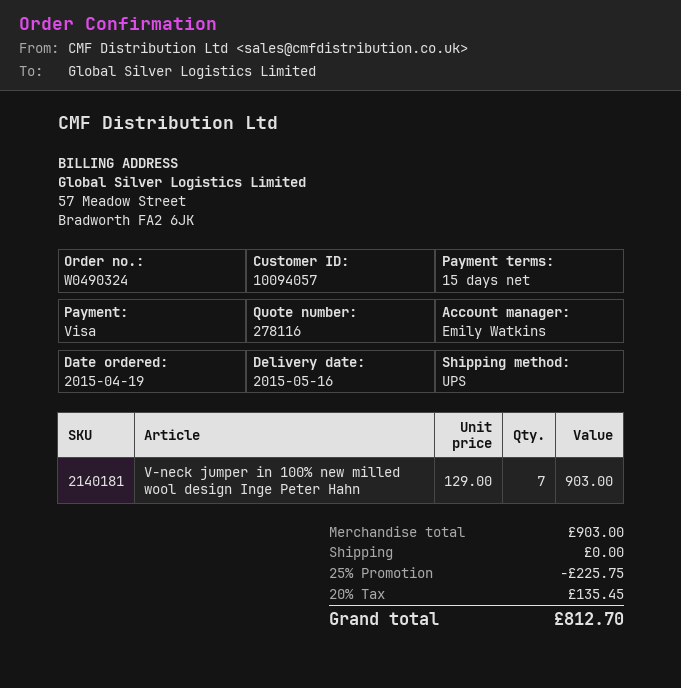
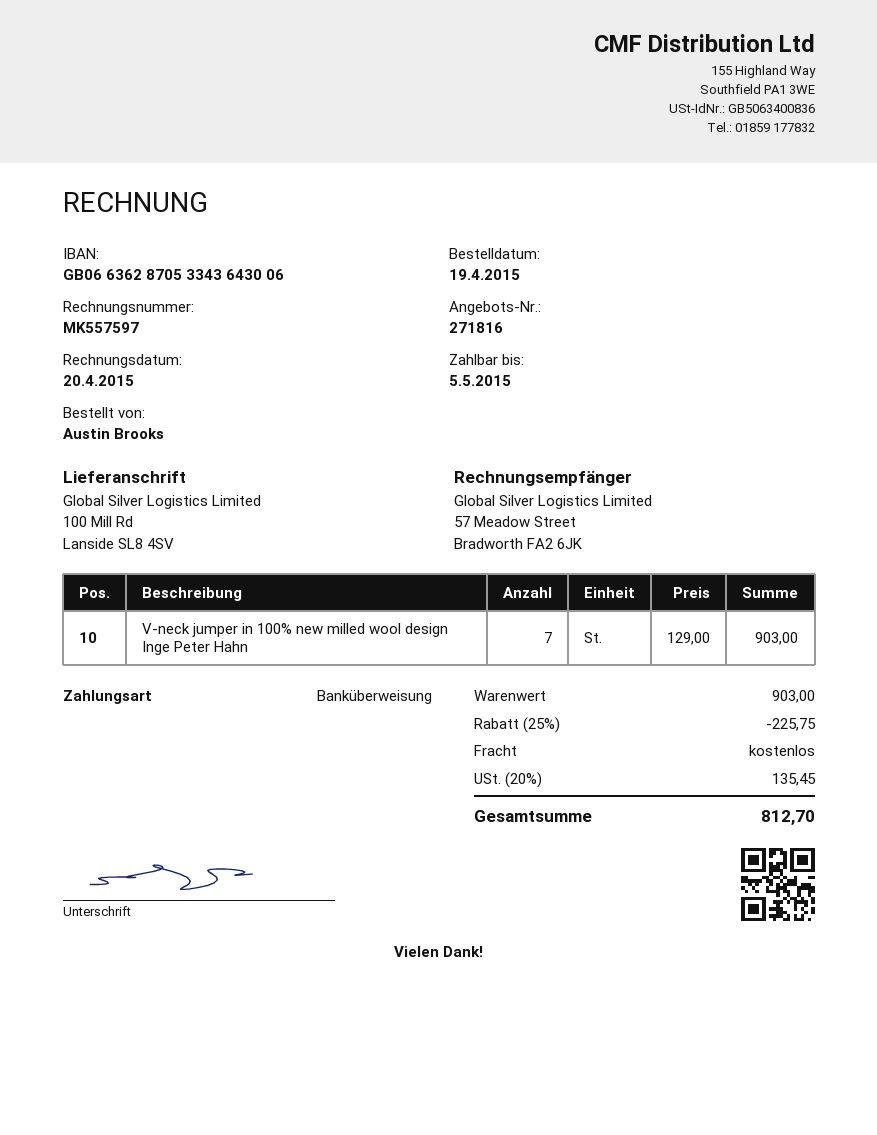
quote number: 278116 -> 271816
payment method: Visa -> bank transfer

